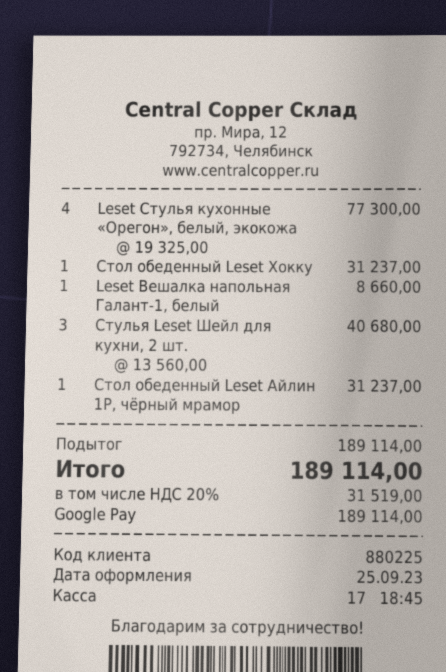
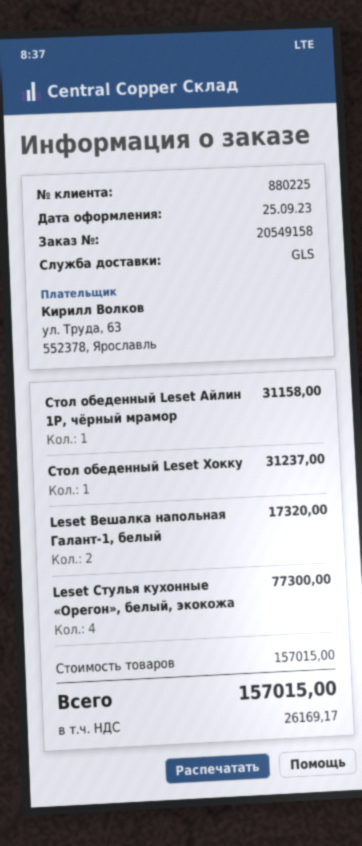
Leset Вешалка напольная Галант-1, белый: 1 for 8660.00 -> 2 for 17320.00
Стулья Leset Шейл для кухни, 2 шт.: 3 for 40680.00 -> none
Стол обеденный Leset Айлин 1Р, чёрный мрамор: 1 for 31237.00 -> 1 for 31158.00
subtotal: 189114.00 -> 157015.00
tax: 31519.00 -> 26169.17
total: 189114.00 -> 157015.00

